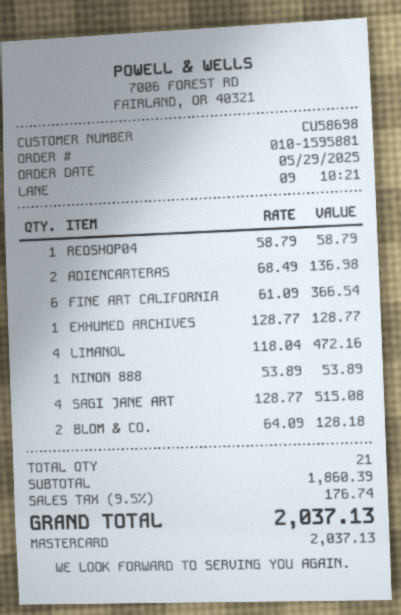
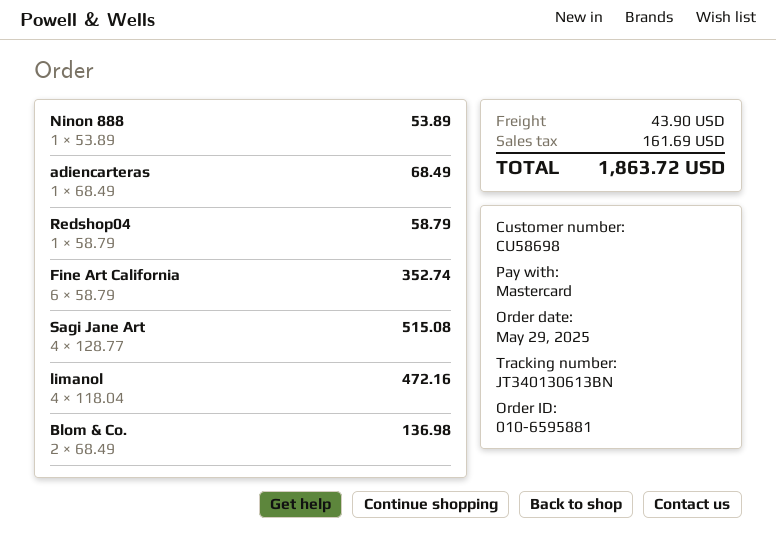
order number: 010-1595881 -> 010-6595881
ADIENCARTERAS: 2 x 68.49 = 136.98 -> 1 x 68.49 = 68.49
FINE ART CALIFORNIA: 6 x 61.09 = 366.54 -> 6 x 58.79 = 352.74
EXHUMED ARCHIVES: 1 x 128.77 = 128.77 -> none
BLOM & CO.: 2 x 64.09 = 128.18 -> 2 x 68.49 = 136.98
shipping: none -> 43.90
tax: 176.74 -> 161.69
total: 2037.13 -> 1863.72

